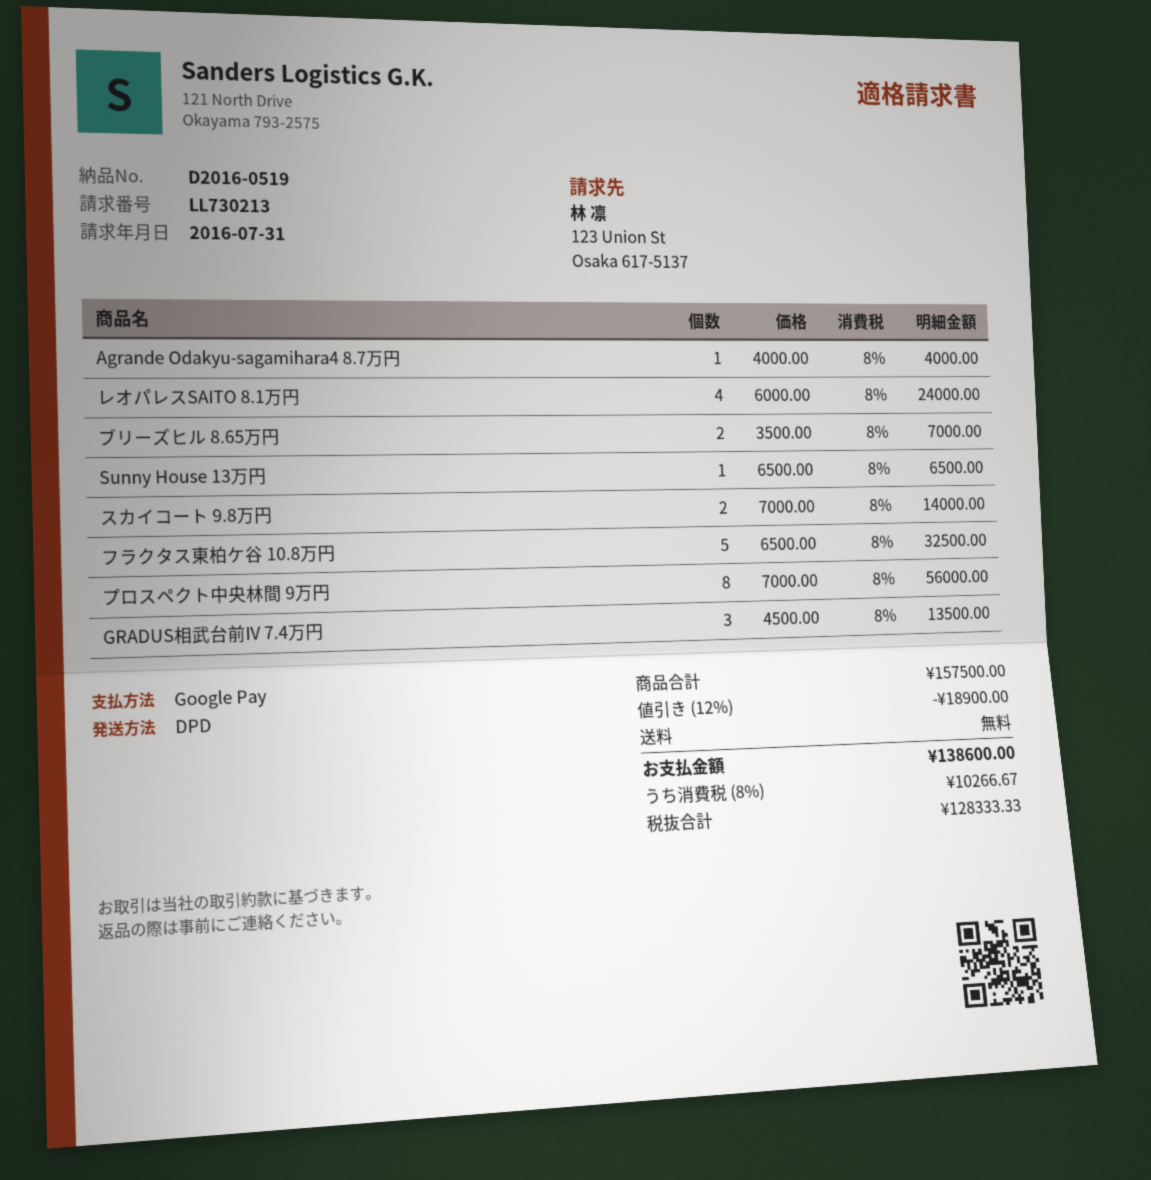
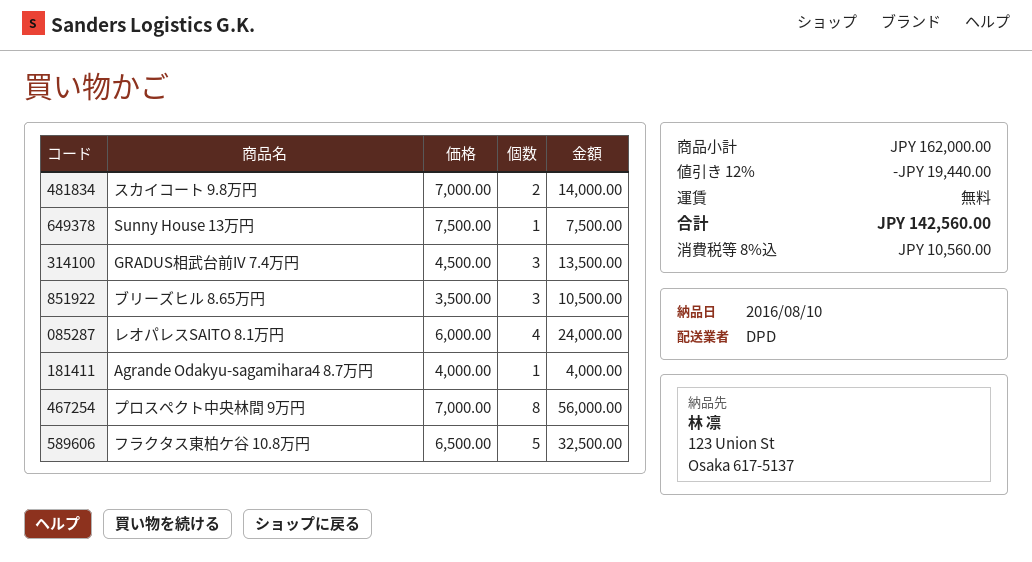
ブリーズヒル 8.65万円: 2 x 3500.00 = 7000.00 -> 3 x 3500.00 = 10500.00
Sunny House 13万円: 1 x 6500.00 = 6500.00 -> 1 x 7500.00 = 7500.00
subtotal: 157500.00 -> 162000.00
discount: 12% = 18900.00 -> 12% = 19440.00
tax: 8% = 10266.67 -> 8% = 10560.00
total: 138600.00 -> 142560.00

